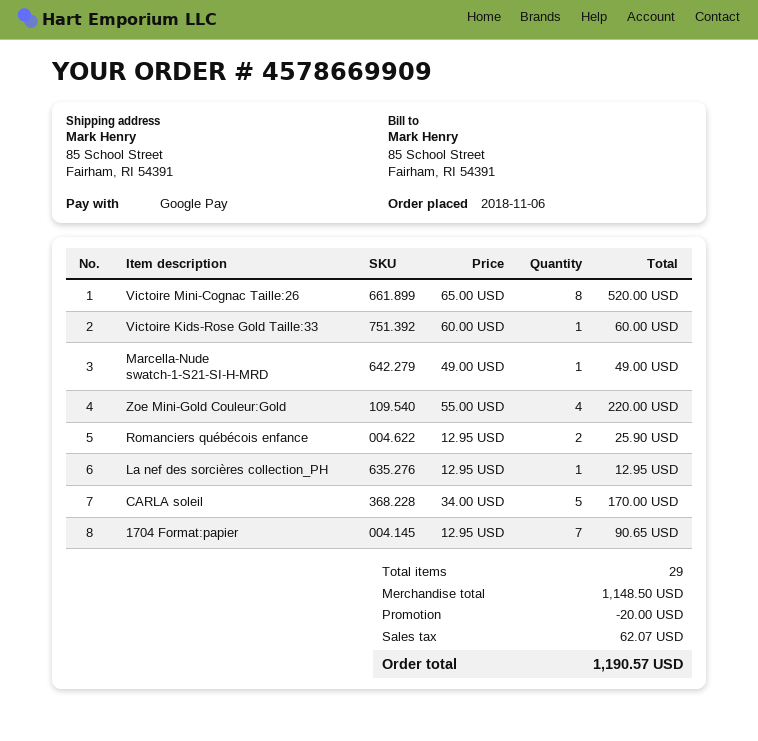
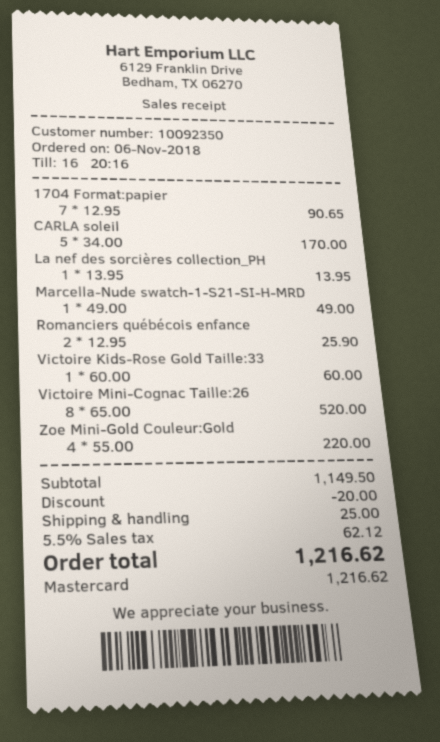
payment method: Google Pay -> Mastercard
La nef des sorcières collection_PH: 1 x 12.95 = 12.95 -> 1 x 13.95 = 13.95
subtotal: 1148.50 -> 1149.50
shipping: none -> 25.00
tax: 62.07 -> 62.12
total: 1190.57 -> 1216.62

